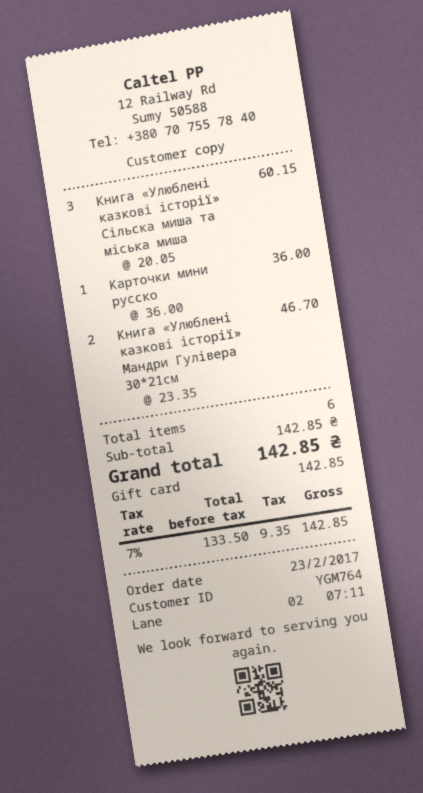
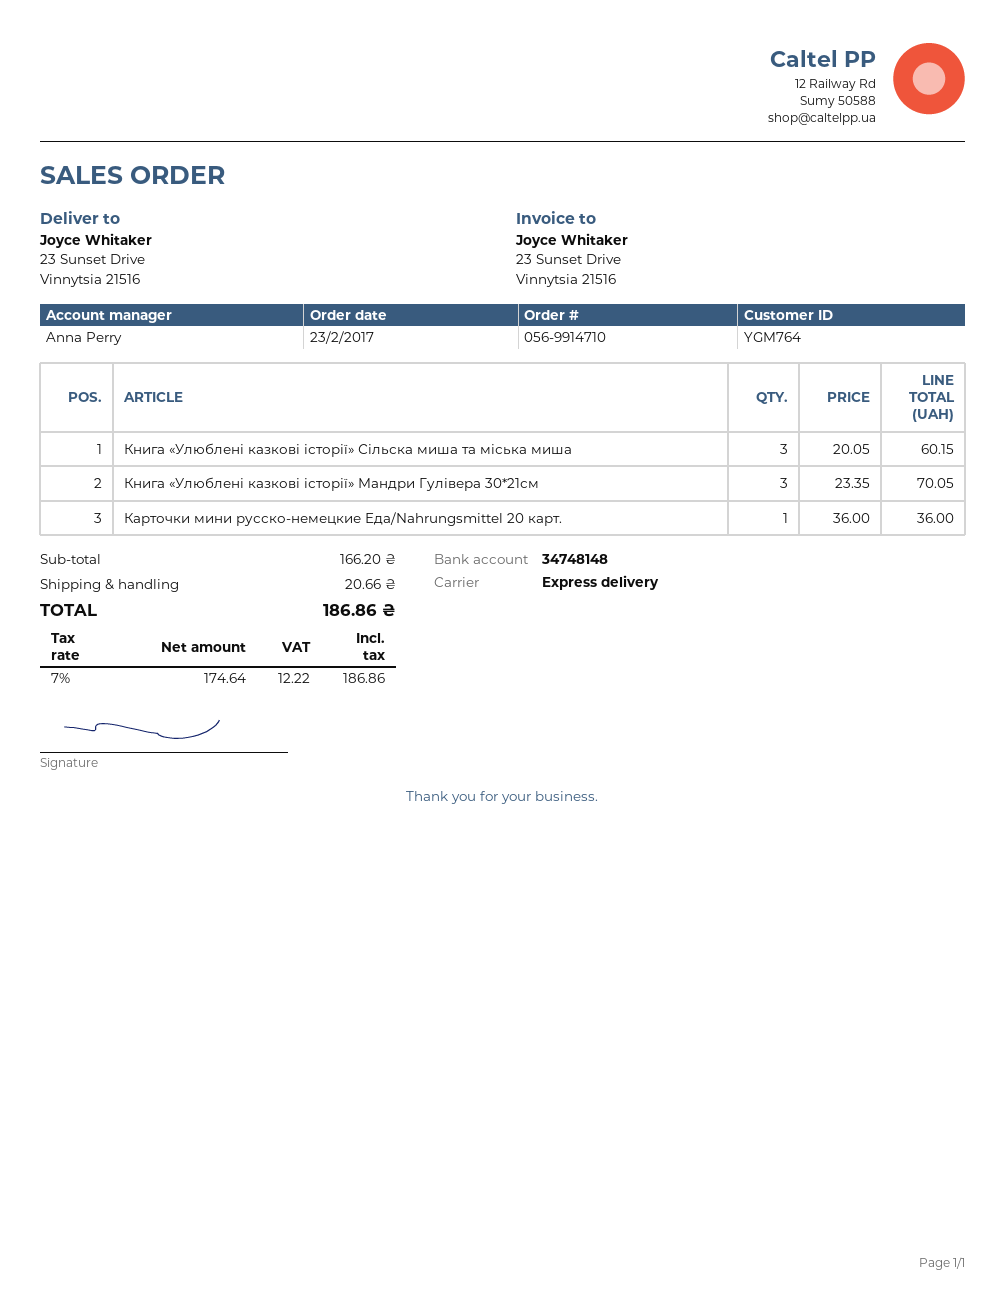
Книга «Улюблені казкові історії» Мандри Гулівера 30*21см: 2 x 23.35 = 46.70 -> 3 x 23.35 = 70.05
subtotal: 142.85 -> 166.20
shipping: none -> 20.66
net: 133.50 -> 174.64
tax: 7% = 9.35 -> 7% = 12.22
total: 142.85 -> 186.86

